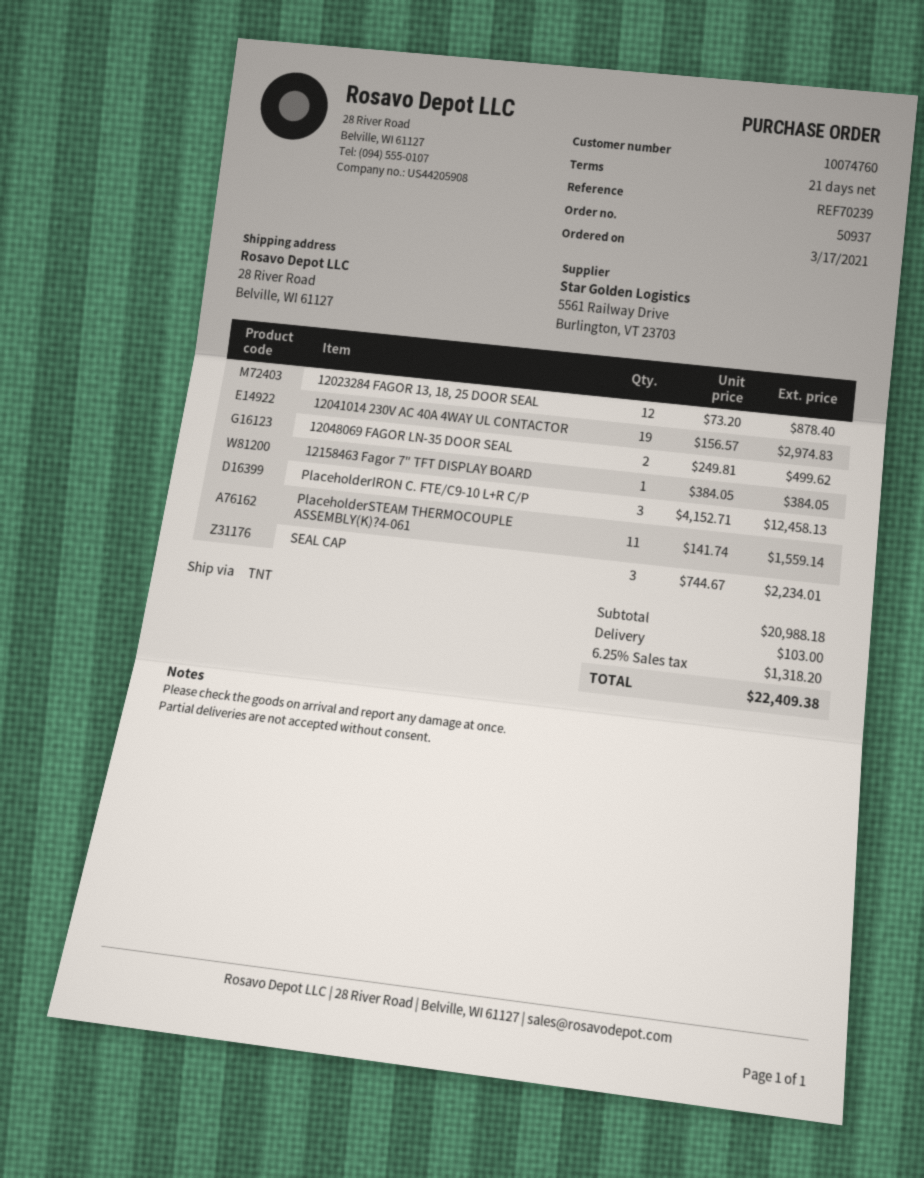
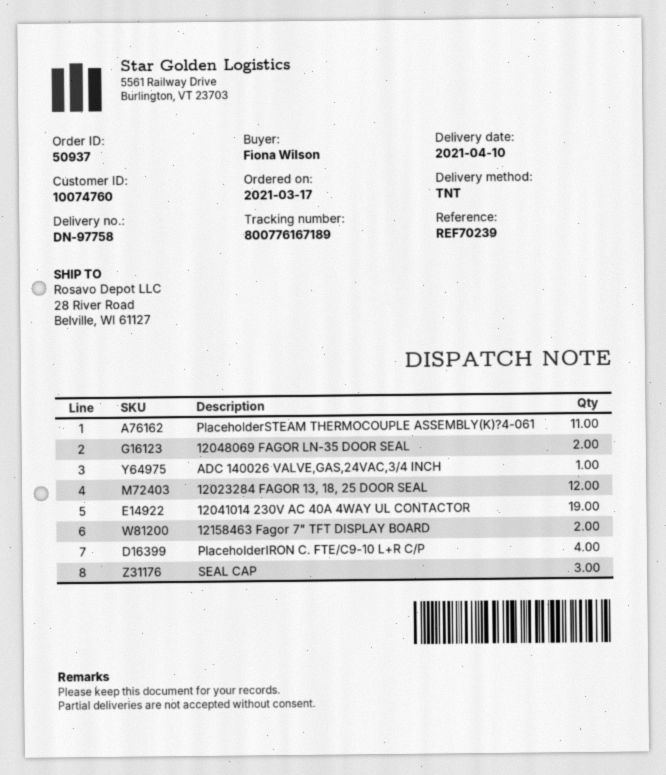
12158463 Fagor 7" TFT DISPLAY BOARD: 1 -> 2
PlaceholderIRON C. FTE/C9-10 L+R C/P: 3 -> 4
ADC 140026 VALVE,GAS,24VAC,3/4 INCH: none -> 1

